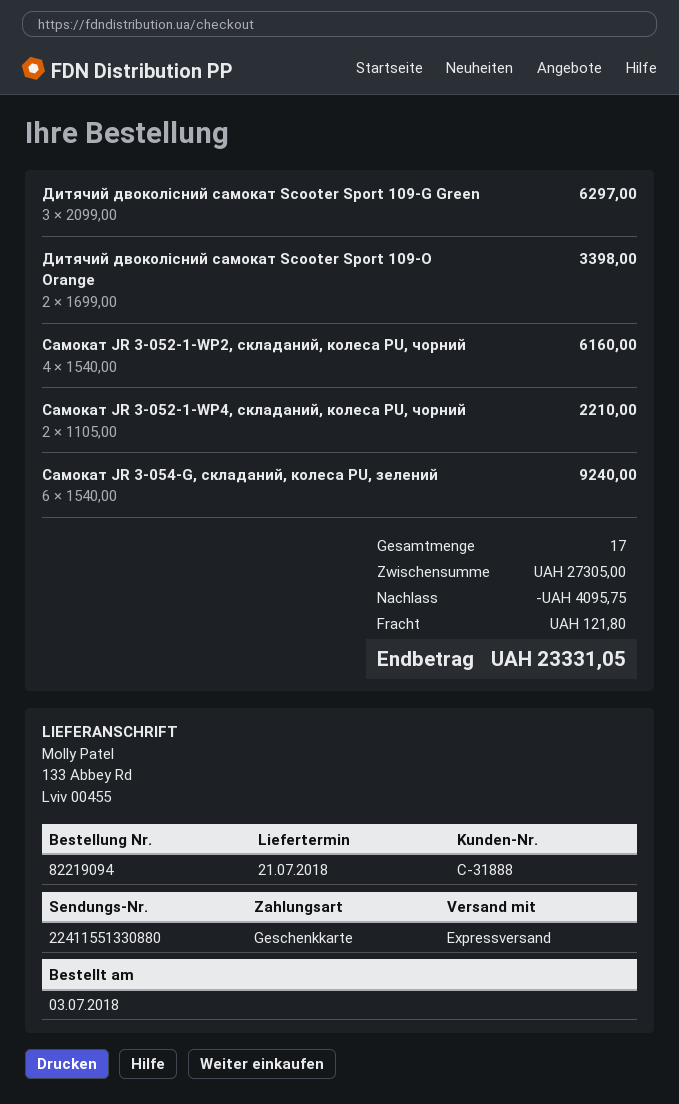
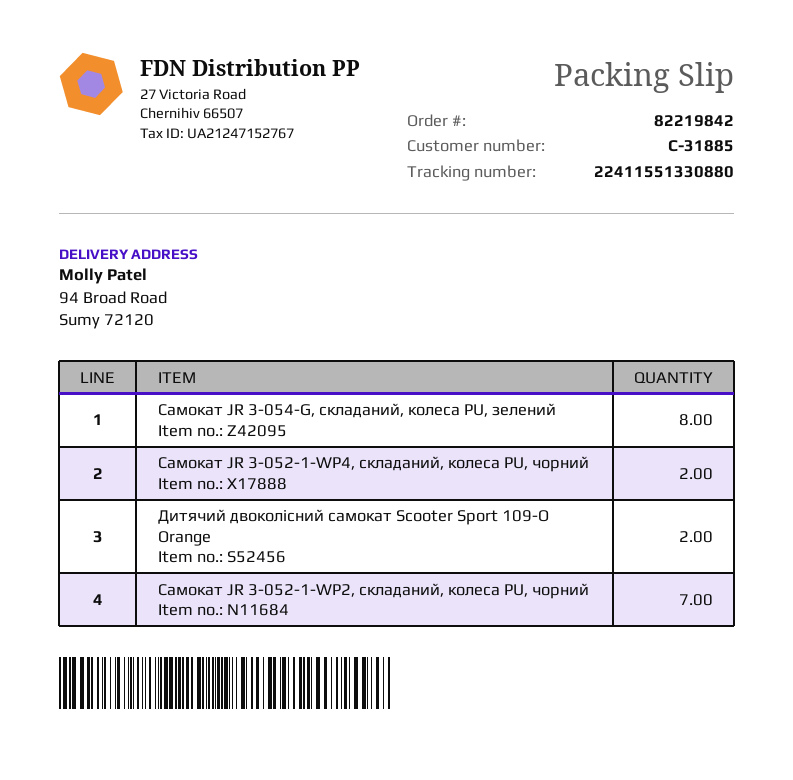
order number: 82219094 -> 82219842
customer number: C-31888 -> C-31885
ship to: 133 Abbey Rd, Lviv 00455 -> 94 Broad Road, Sumy 72120
Дитячий двоколісний самокат Scooter Sport 109-G Green: 3 -> none
Самокат JR 3-052-1-WP2, складаний, колеса PU, чорний: 4 -> 7
Самокат JR 3-054-G, складаний, колеса PU, зелений: 6 -> 8

